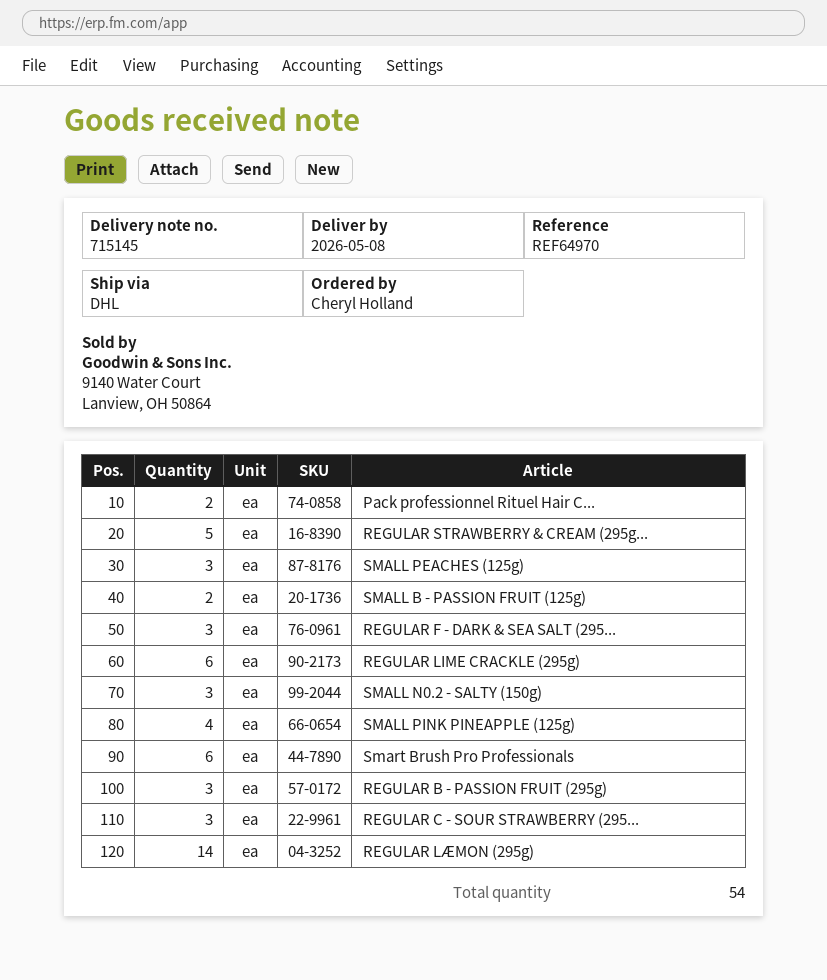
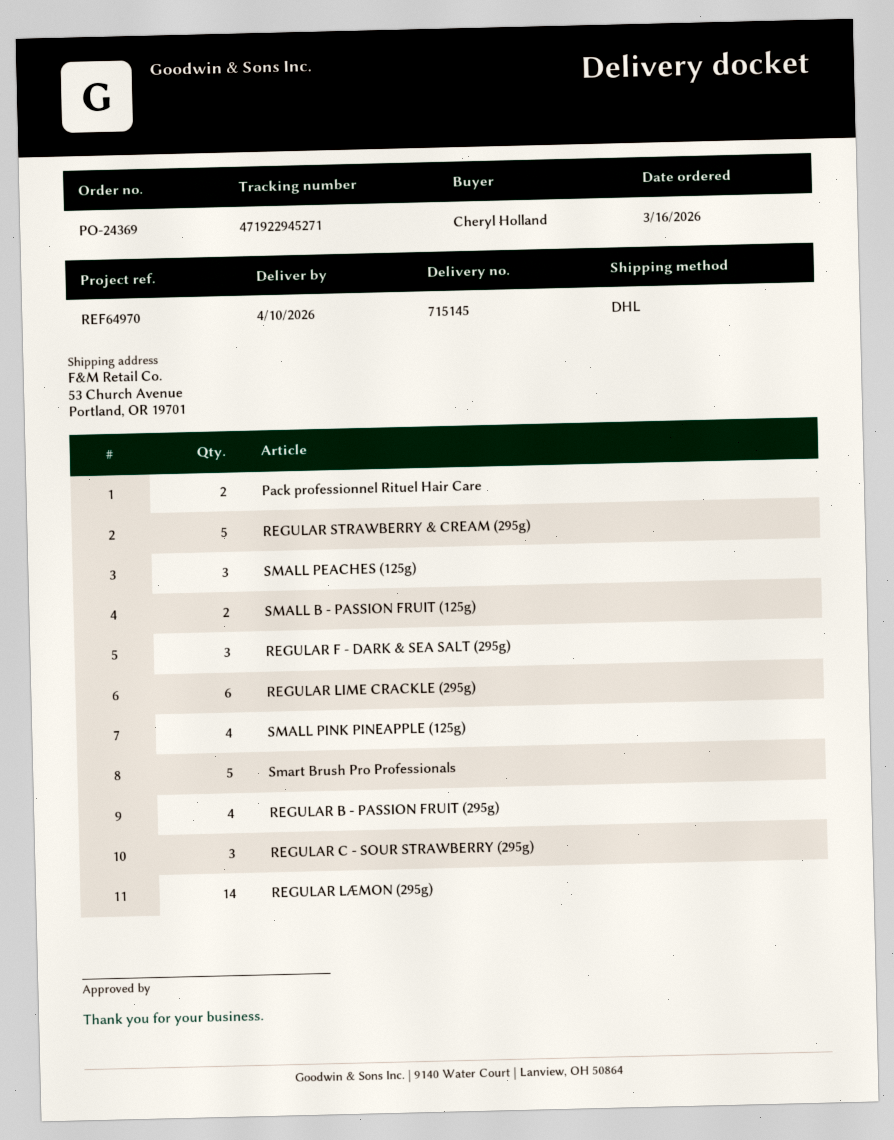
delivery date: 2026-05-08 -> 2026-04-10
SMALL N0.2 - SALTY (150g): 3 -> none
Smart Brush Pro Professionals: 6 -> 5
REGULAR B - PASSION FRUIT (295g): 3 -> 4

